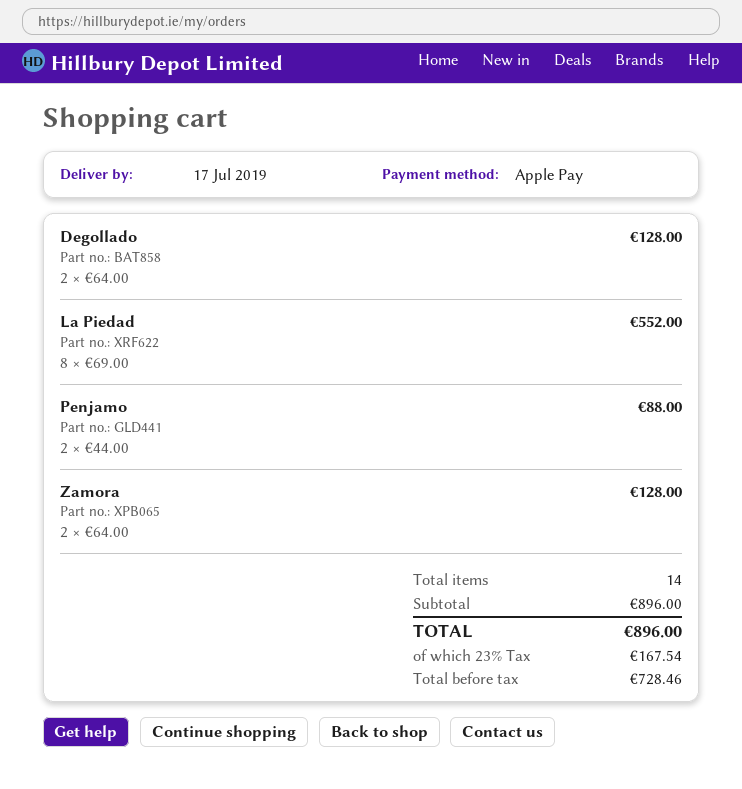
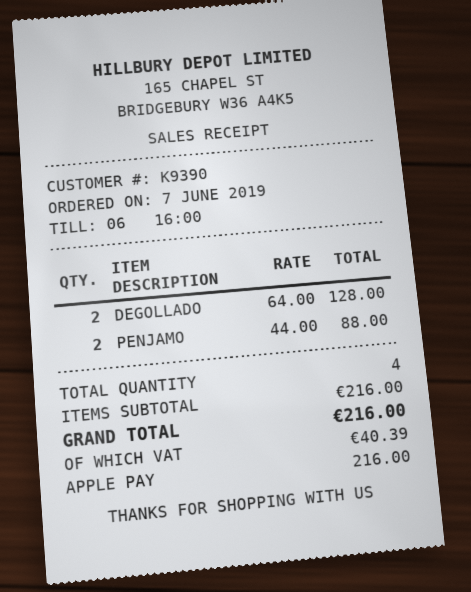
La Piedad: 8 x 69.00 = 552.00 -> none
Zamora: 2 x 64.00 = 128.00 -> none
total quantity: 14 -> 4
subtotal: 896.00 -> 216.00
tax: 167.54 -> 40.39
total: 896.00 -> 216.00

